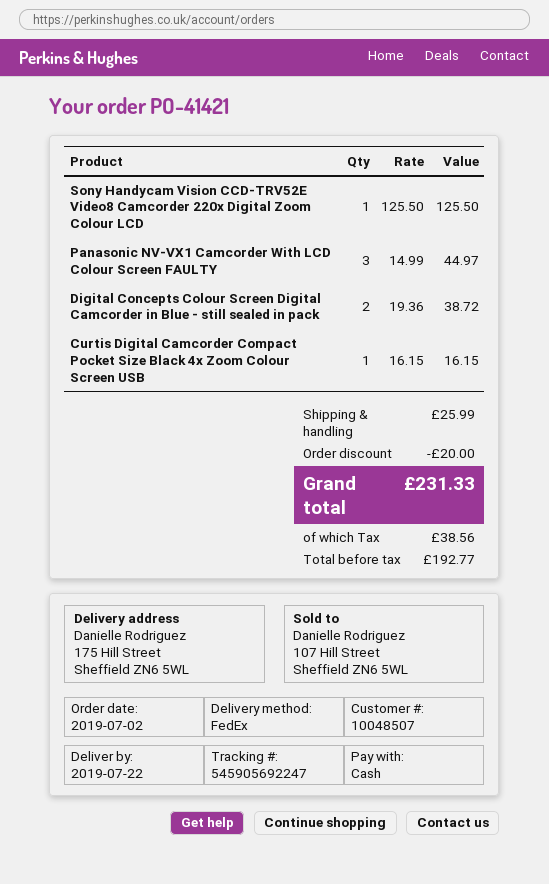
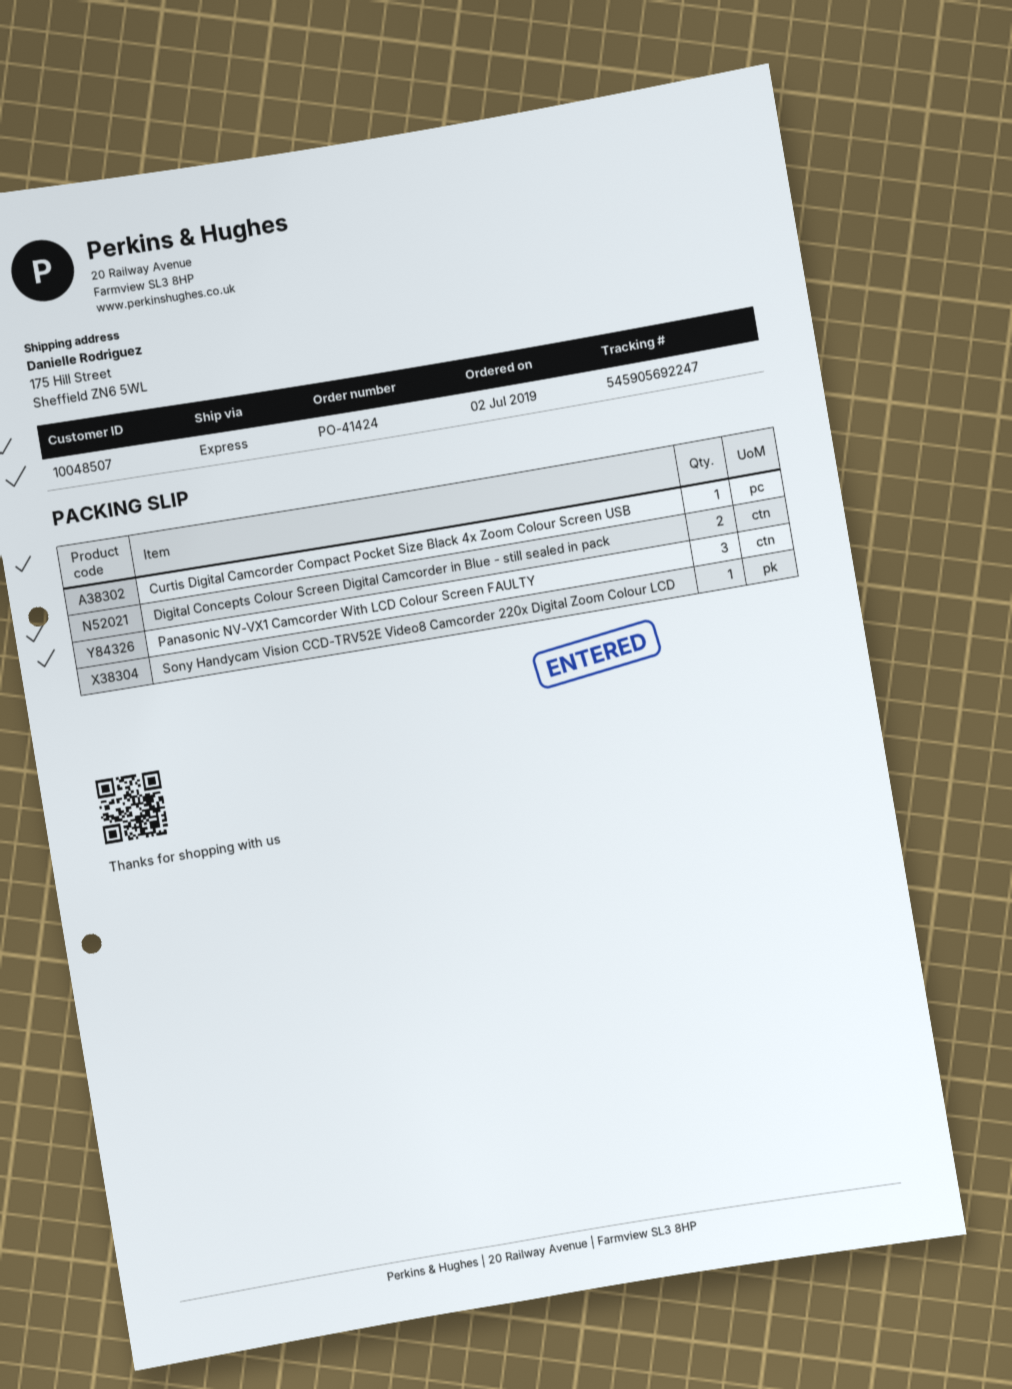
order number: PO-41421 -> PO-41424
shipping method: FedEx -> express

